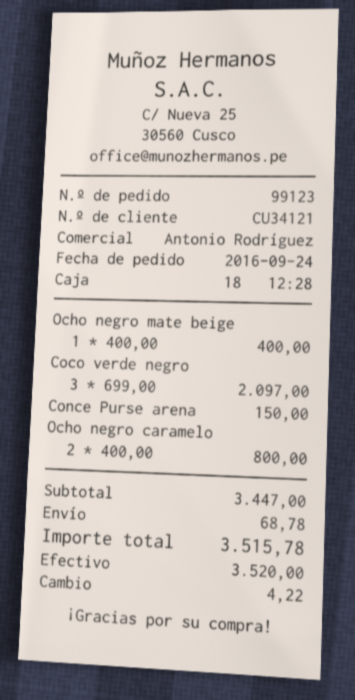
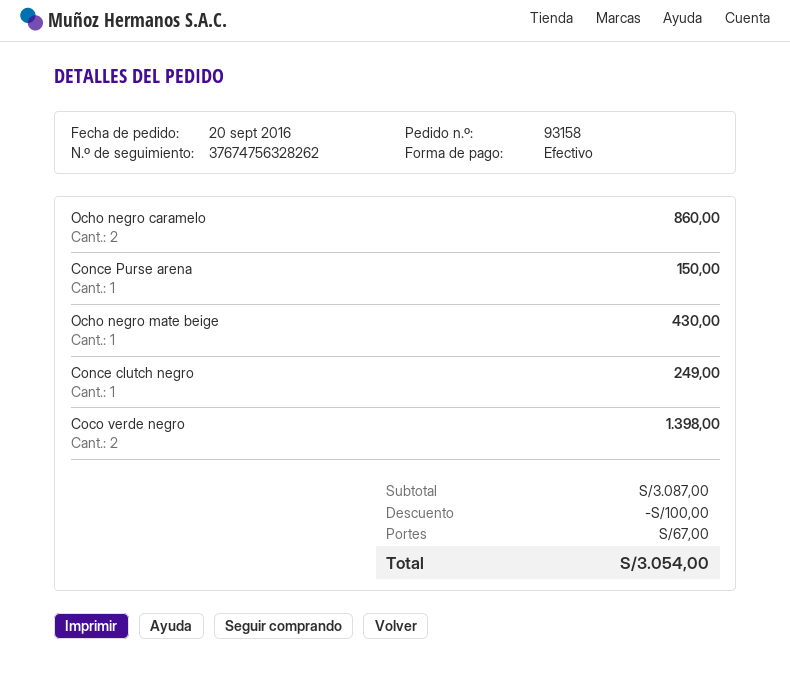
order number: 99123 -> 93158
order date: 2016-09-24 -> 2016-09-20
Ocho negro mate beige: 1 for 400.00 -> 1 for 430.00
Coco verde negro: 3 for 2097.00 -> 2 for 1398.00
Ocho negro caramelo: 2 for 800.00 -> 2 for 860.00
Conce clutch negro: none -> 1 for 249.00
subtotal: 3447.00 -> 3087.00
discount: none -> 100.00
shipping: 68.78 -> 67.00
total: 3515.78 -> 3054.00

